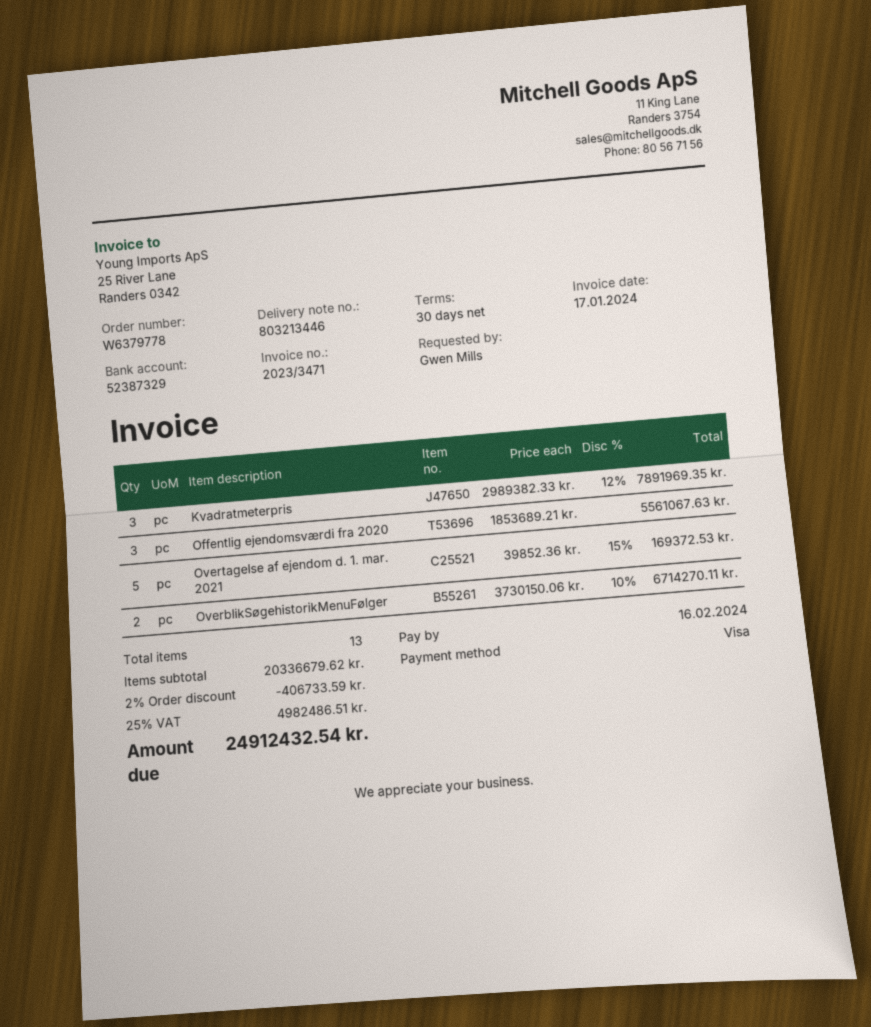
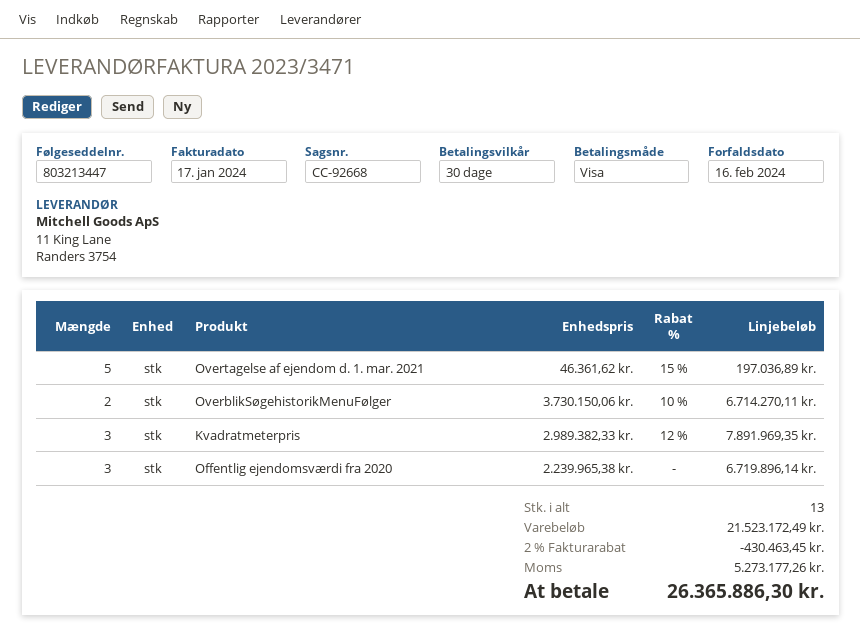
delivery note number: 803213446 -> 803213447
Offentlig ejendomsværdi fra 2020: 3 x 1853689.21 = 5561067.63 -> 3 x 2239965.38 = 6719896.14
Overtagelse af ejendom d. 1. mar. 2021: 5 x 39852.36 - 15% = 169372.53 -> 5 x 46361.62 - 15% = 197036.89
subtotal: 20336679.62 -> 21523172.49
discount: 2% = 406733.59 -> 2% = 430463.45
tax: 4982486.51 -> 5273177.26
total: 24912432.54 -> 26365886.30

